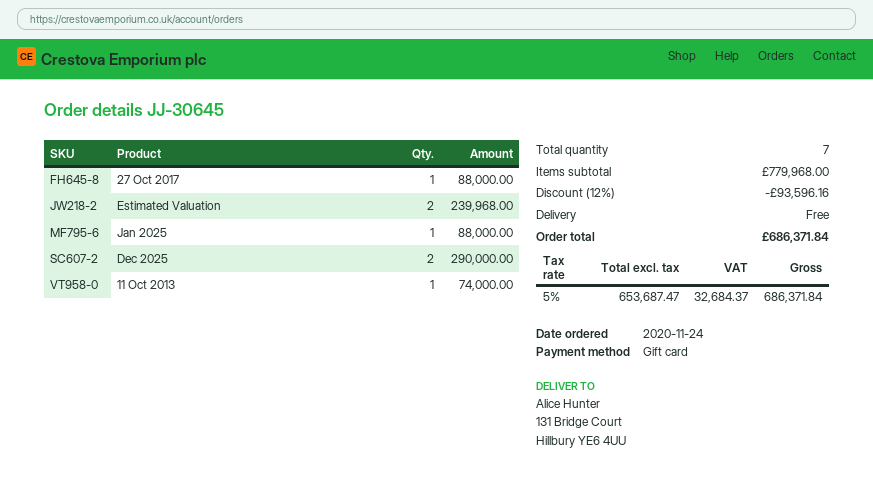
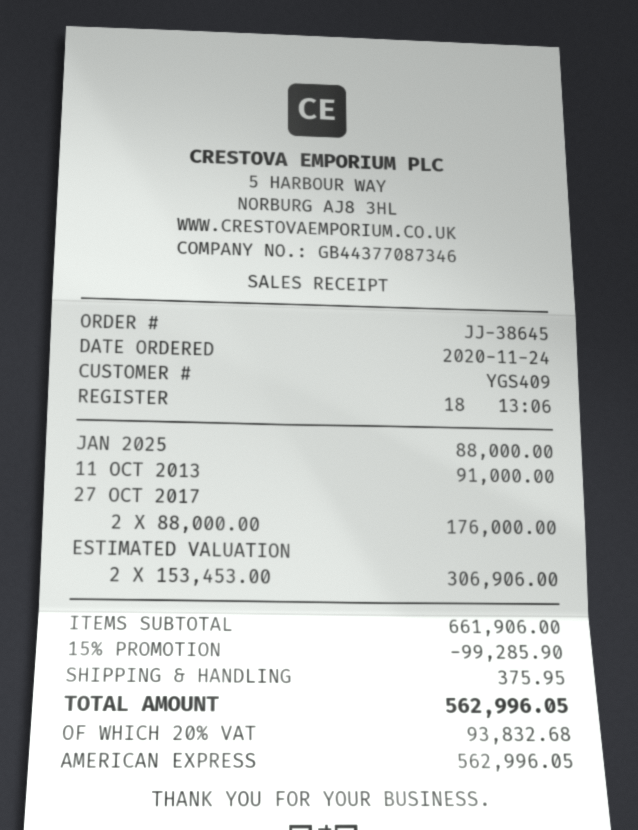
order number: JJ-30645 -> JJ-38645
payment method: gift card -> American Express
27 Oct 2017: 1 for 88000.00 -> 2 for 176000.00
Estimated Valuation: 2 for 239968.00 -> 2 for 306906.00
Dec 2025: 2 for 290000.00 -> none
11 Oct 2013: 1 for 74000.00 -> 1 for 91000.00
subtotal: 779968.00 -> 661906.00
discount: 12% = 93596.16 -> 15% = 99285.90
shipping: 0.00 -> 375.95
tax: 5% = 32684.37 -> 20% = 93832.68
total: 686371.84 -> 562996.05

